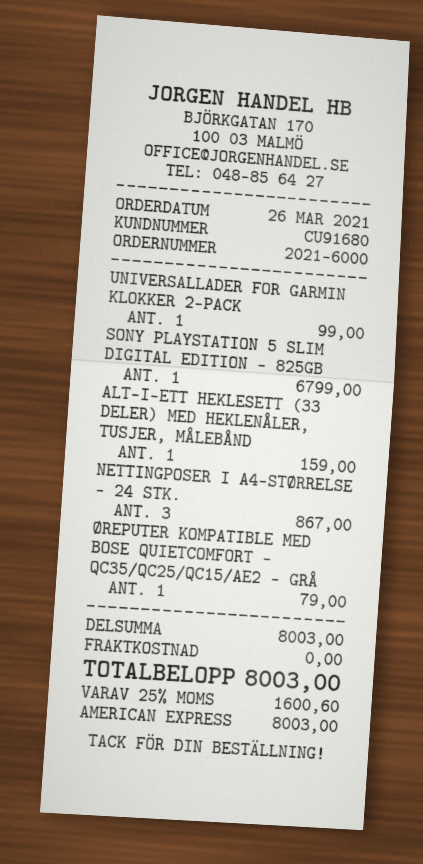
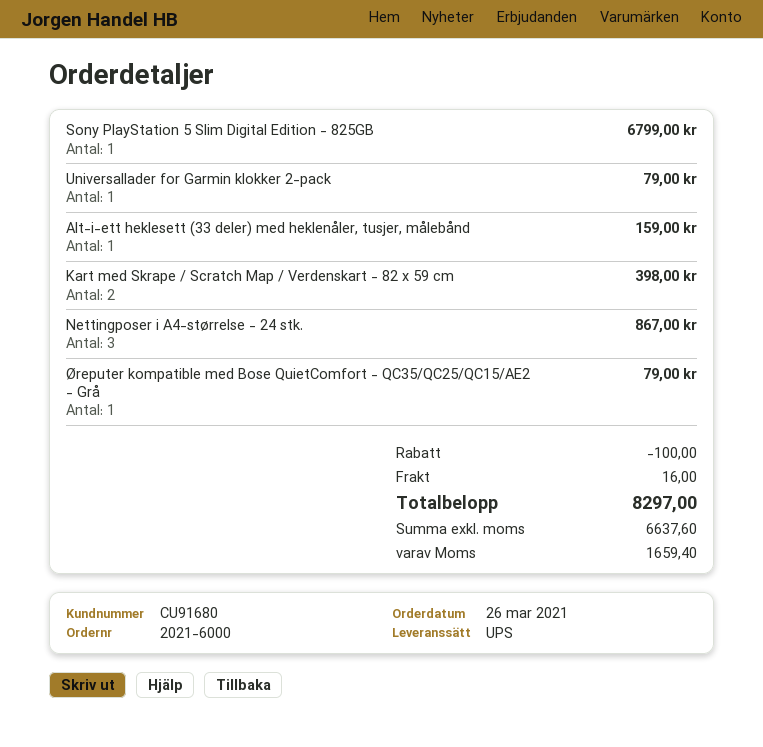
UNIVERSALLADER FOR GARMIN KLOKKER 2-PACK: 1 for 99.00 -> 1 for 79.00
Kart med Skrape / Scratch Map / Verdenskart - 82 x 59 cm: none -> 2 for 398.00
discount: none -> 100.00
shipping: 0.00 -> 16.00
tax: 1600.60 -> 1659.40
total: 8003.00 -> 8297.00

